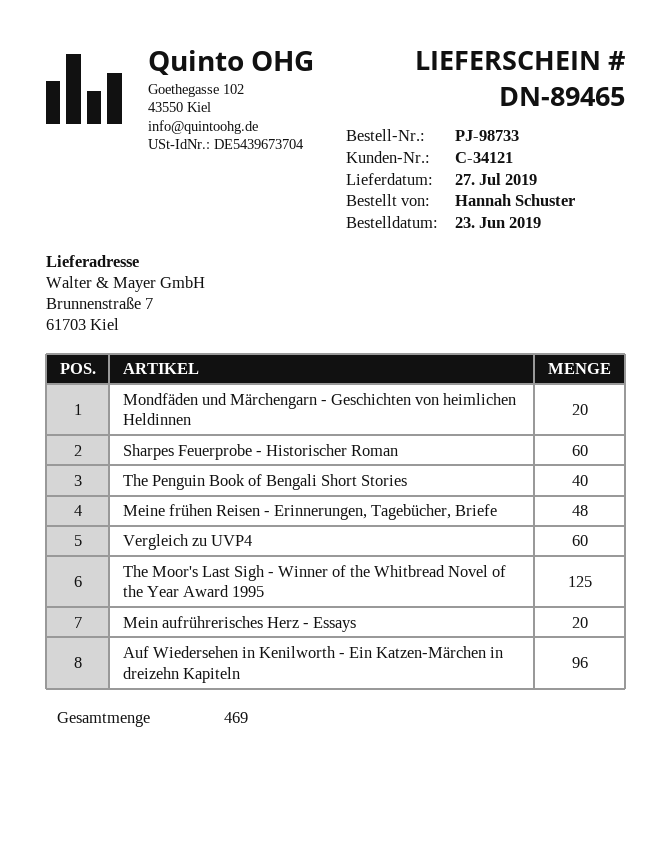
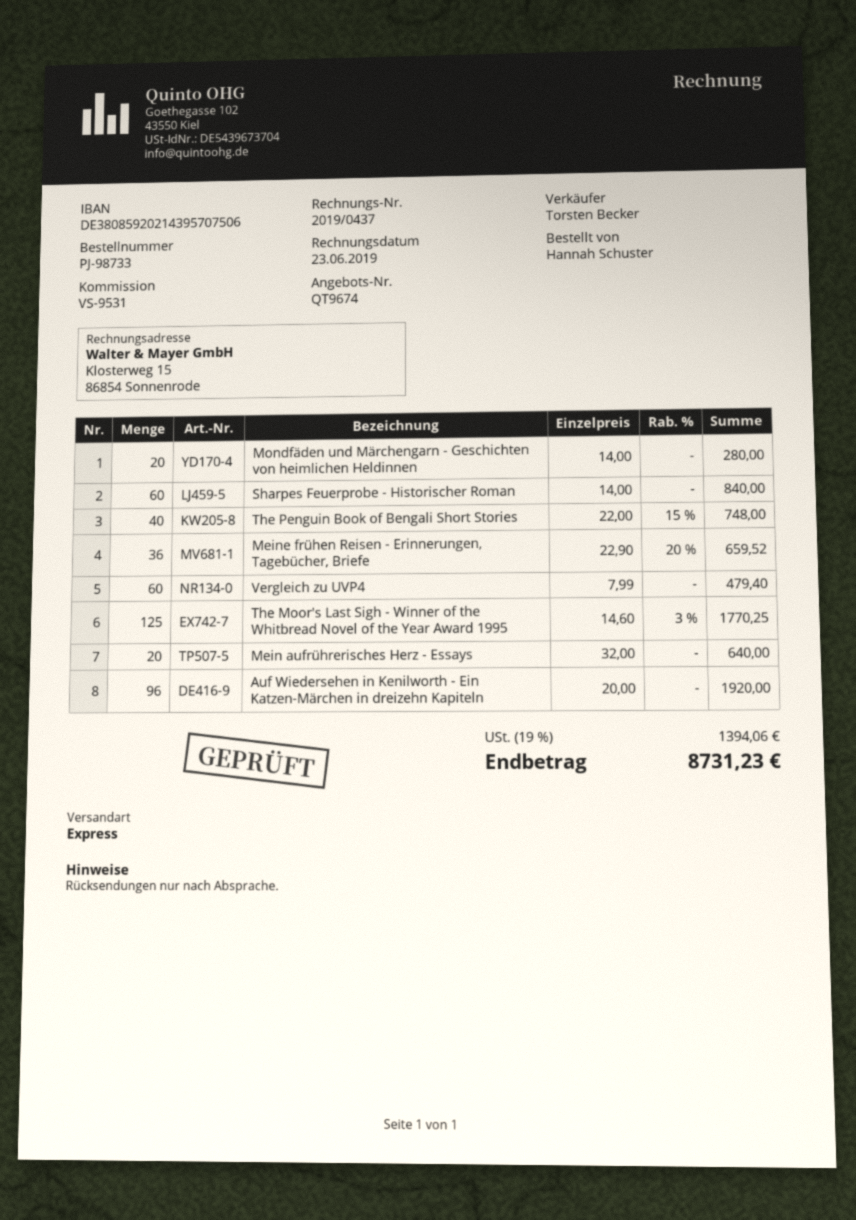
Meine frühen Reisen - Erinnerungen, Tagebücher, Briefe: 48 -> 36

